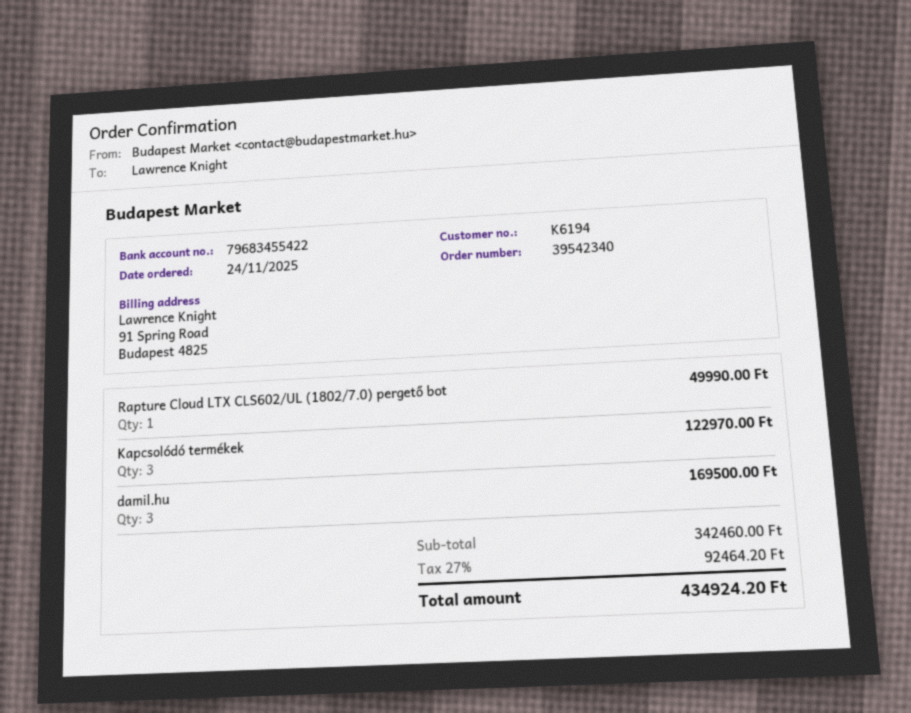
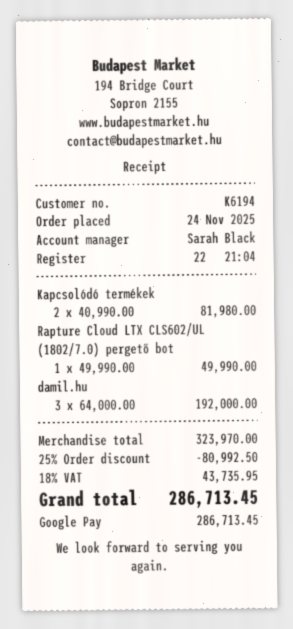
Kapcsolódó termékek: 3 for 122970.00 -> 2 for 81980.00
damil.hu: 3 for 169500.00 -> 3 for 192000.00
subtotal: 342460.00 -> 323970.00
discount: none -> 25% = 80992.50
tax: 27% = 92464.20 -> 18% = 43735.95
total: 434924.20 -> 286713.45

